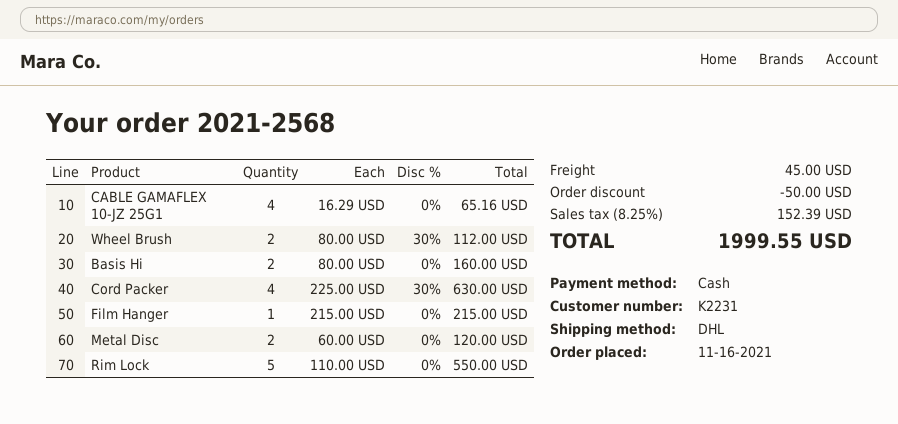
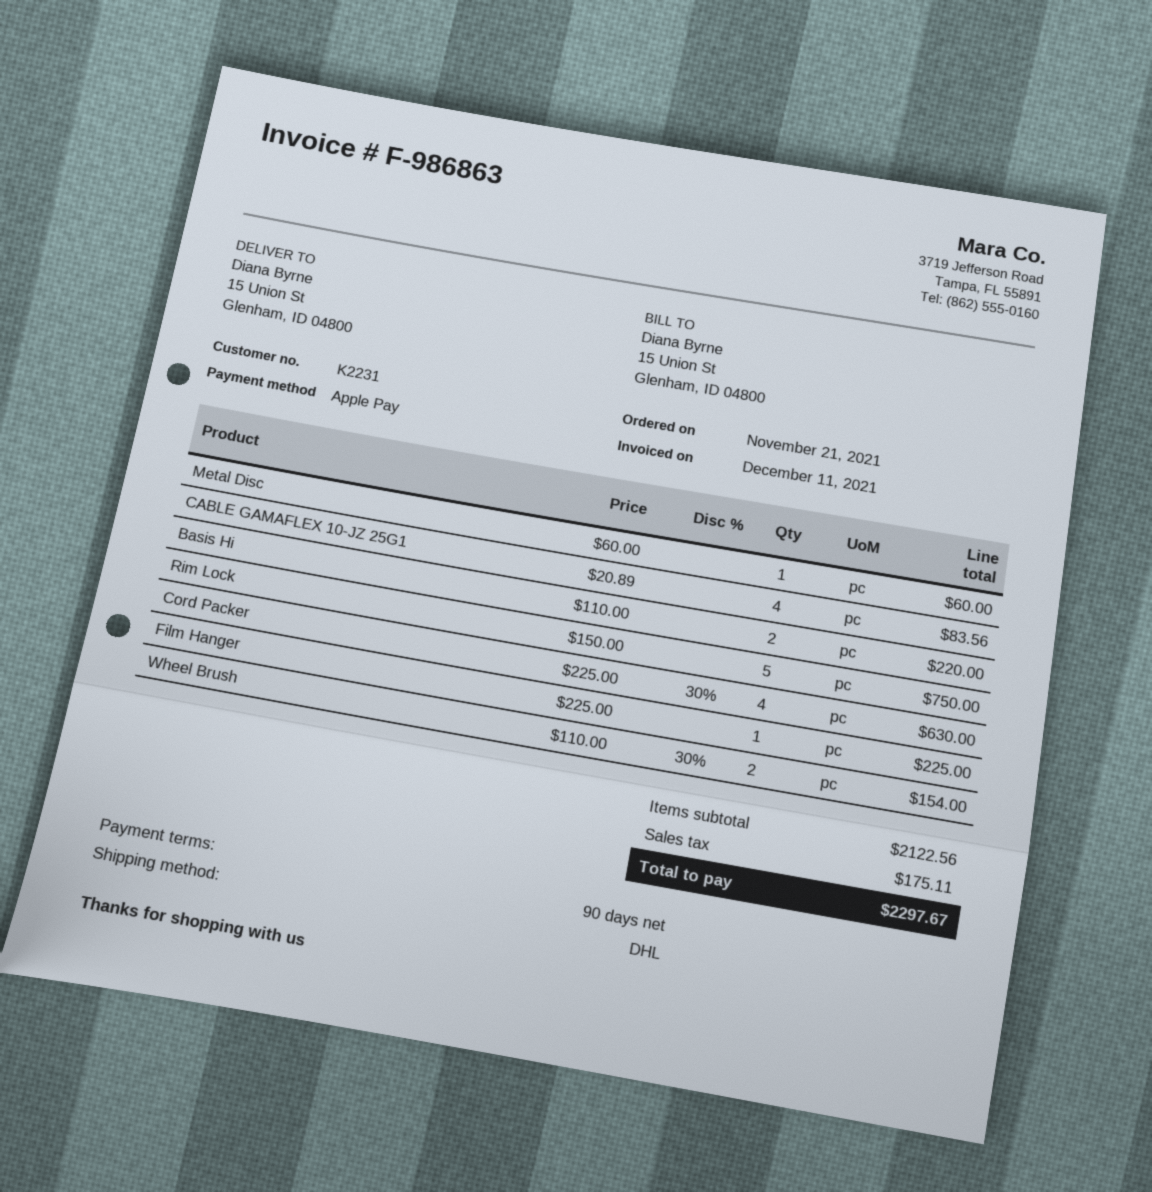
order date: 2021-11-16 -> 2021-11-21
payment method: cash -> Apple Pay
CABLE GAMAFLEX 10-JZ 25G1: 4 x 16.29 = 65.16 -> 4 x 20.89 = 83.56
Wheel Brush: 2 x 80.00 - 30% = 112.00 -> 2 x 110.00 - 30% = 154.00
Basis Hi: 2 x 80.00 = 160.00 -> 2 x 110.00 = 220.00
Film Hanger: 1 x 215.00 = 215.00 -> 1 x 225.00 = 225.00
Metal Disc: 2 x 60.00 = 120.00 -> 1 x 60.00 = 60.00
Rim Lock: 5 x 110.00 = 550.00 -> 5 x 150.00 = 750.00
discount: 50.00 -> none
shipping: 45.00 -> none
tax: 152.39 -> 175.11
total: 1999.55 -> 2297.67

